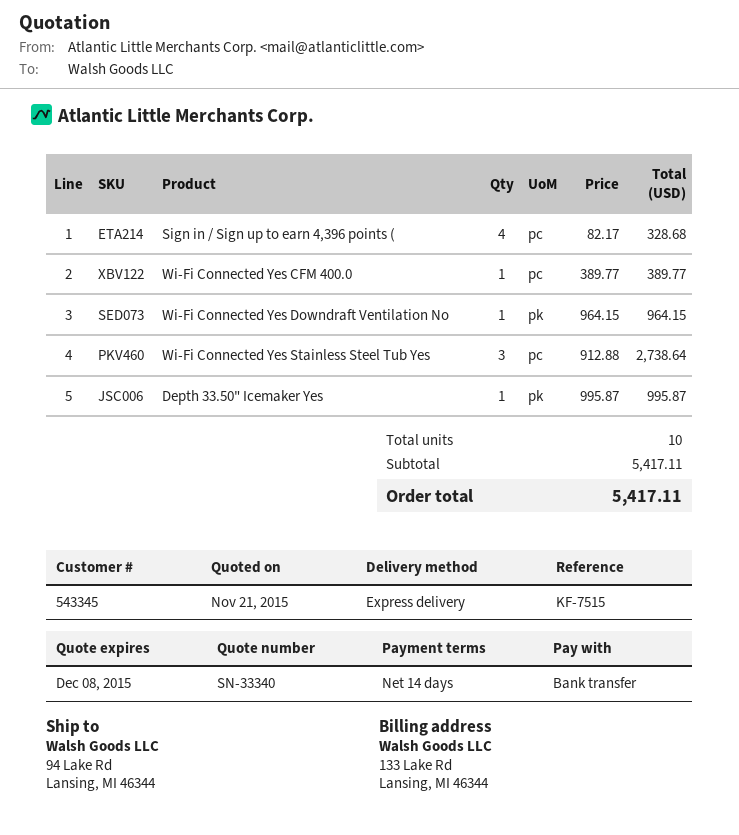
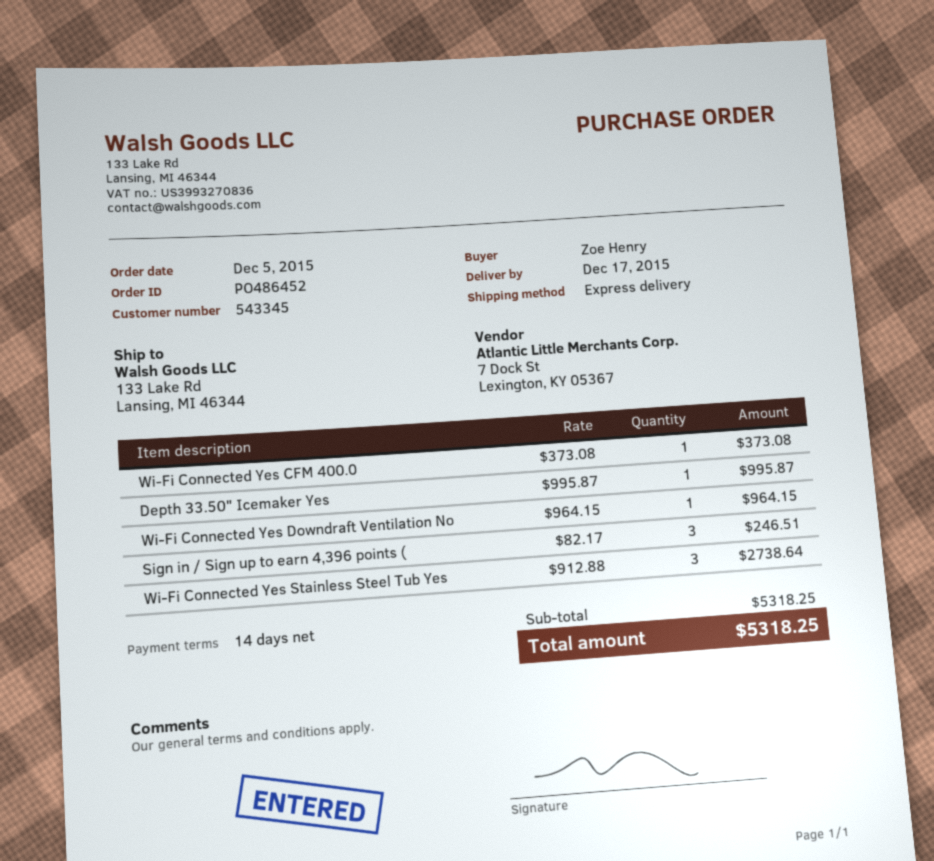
ship to: 94 Lake Rd, Lansing, MI 46344 -> 133 Lake Rd, Lansing, MI 46344
Sign in / Sign up to earn 4,396 points (: 4 x 82.17 = 328.68 -> 3 x 82.17 = 246.51
Wi-Fi Connected Yes CFM 400.0: 1 x 389.77 = 389.77 -> 1 x 373.08 = 373.08
subtotal: 5417.11 -> 5318.25
total: 5417.11 -> 5318.25

